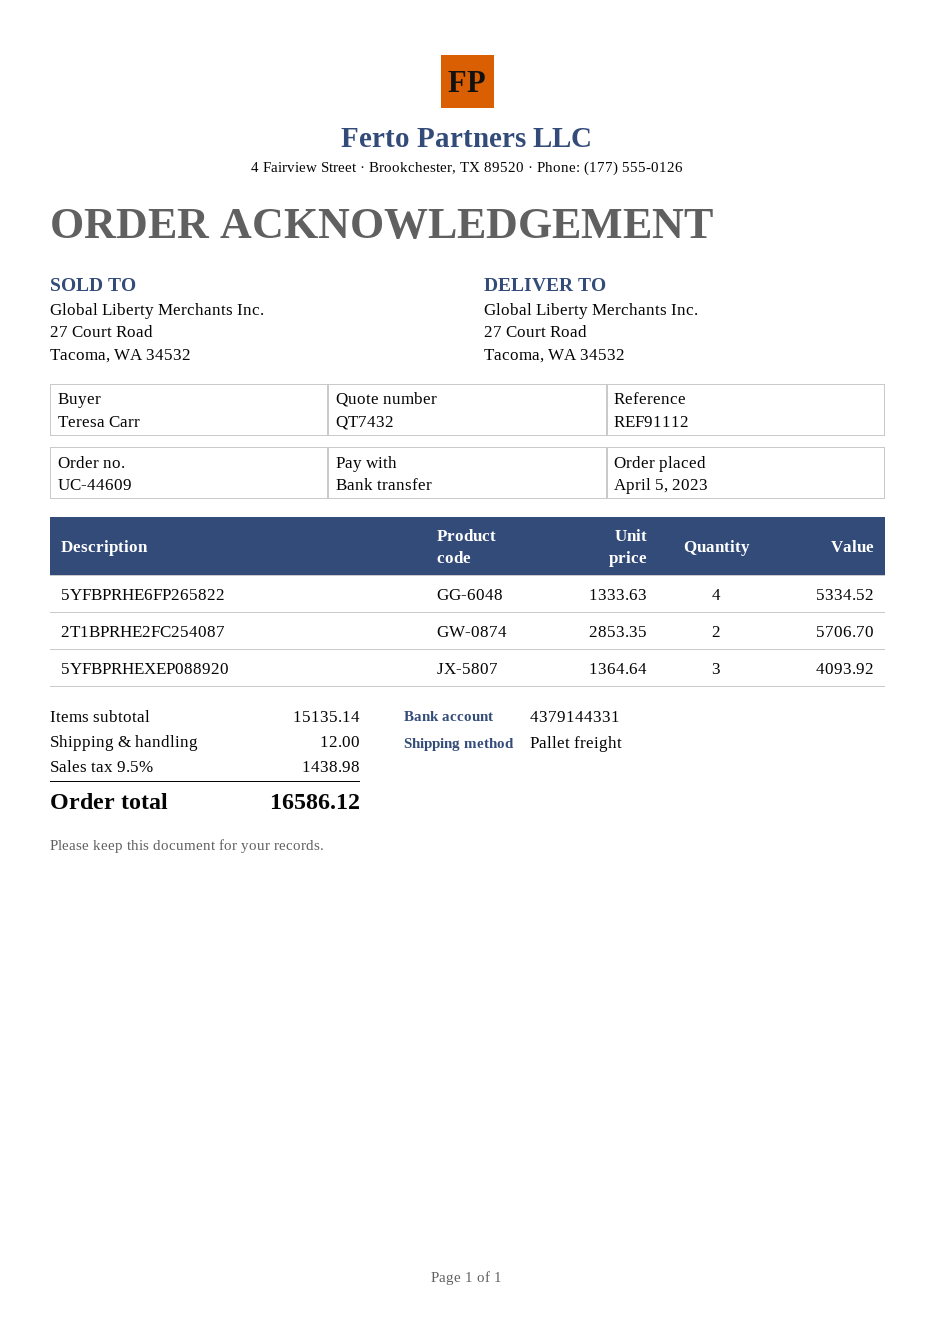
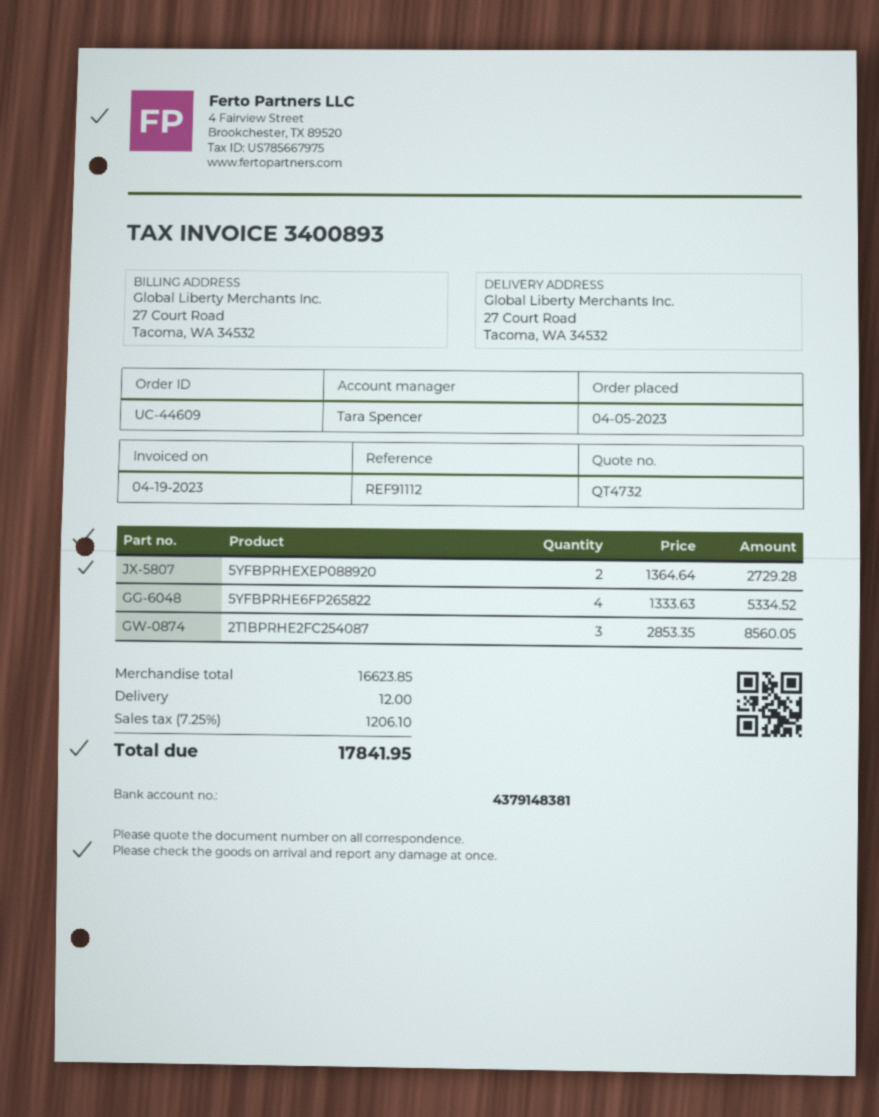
quote number: QT7432 -> QT4732
bank account: 4379144331 -> 4379148381
2T1BPRHE2FC254087: 2 x 2853.35 = 5706.70 -> 3 x 2853.35 = 8560.05
5YFBPRHEXEP088920: 3 x 1364.64 = 4093.92 -> 2 x 1364.64 = 2729.28
subtotal: 15135.14 -> 16623.85
tax: 9.5% = 1438.98 -> 7.25% = 1206.10
total: 16586.12 -> 17841.95

